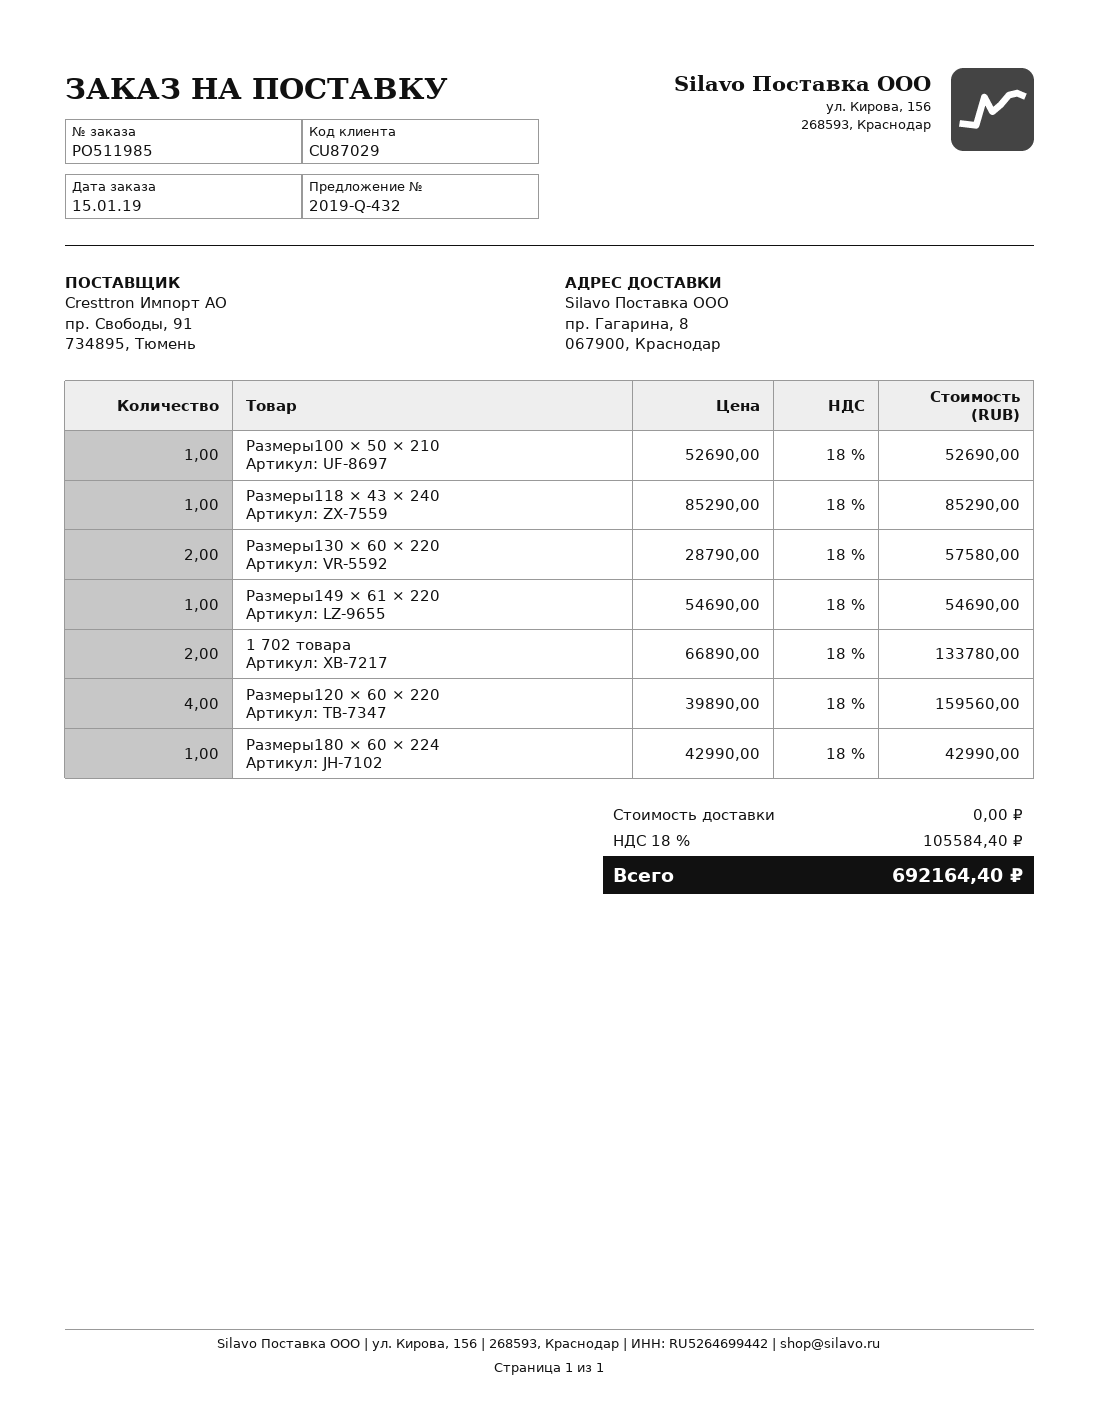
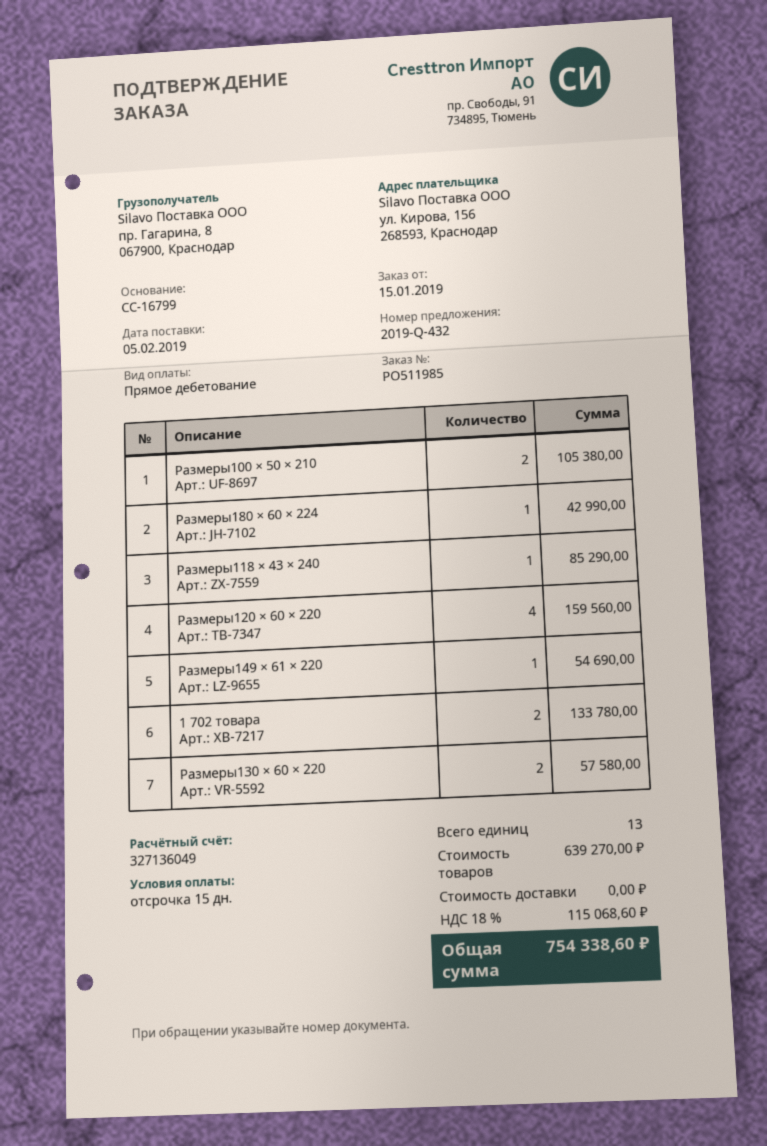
Размеры100 × 50 × 210: 1 for 52690.00 -> 2 for 105380.00
tax: 18% = 105584.40 -> 18% = 115068.60
total: 692164.40 -> 754338.60

